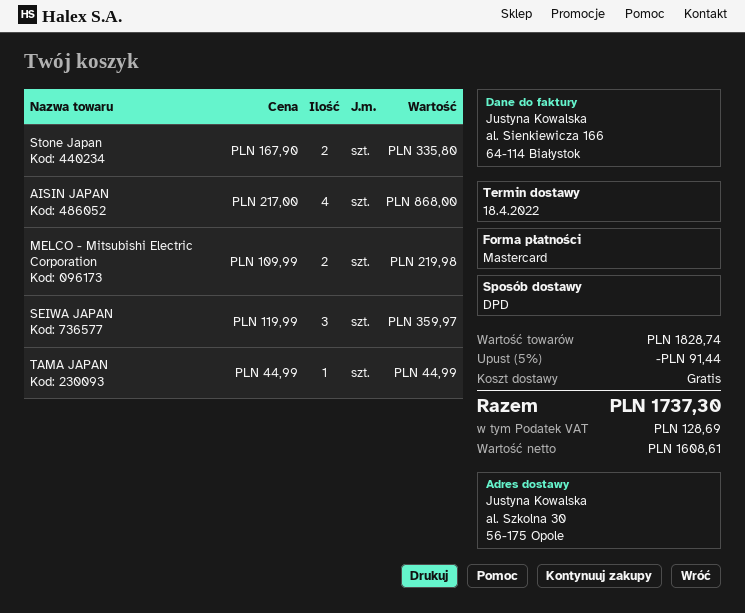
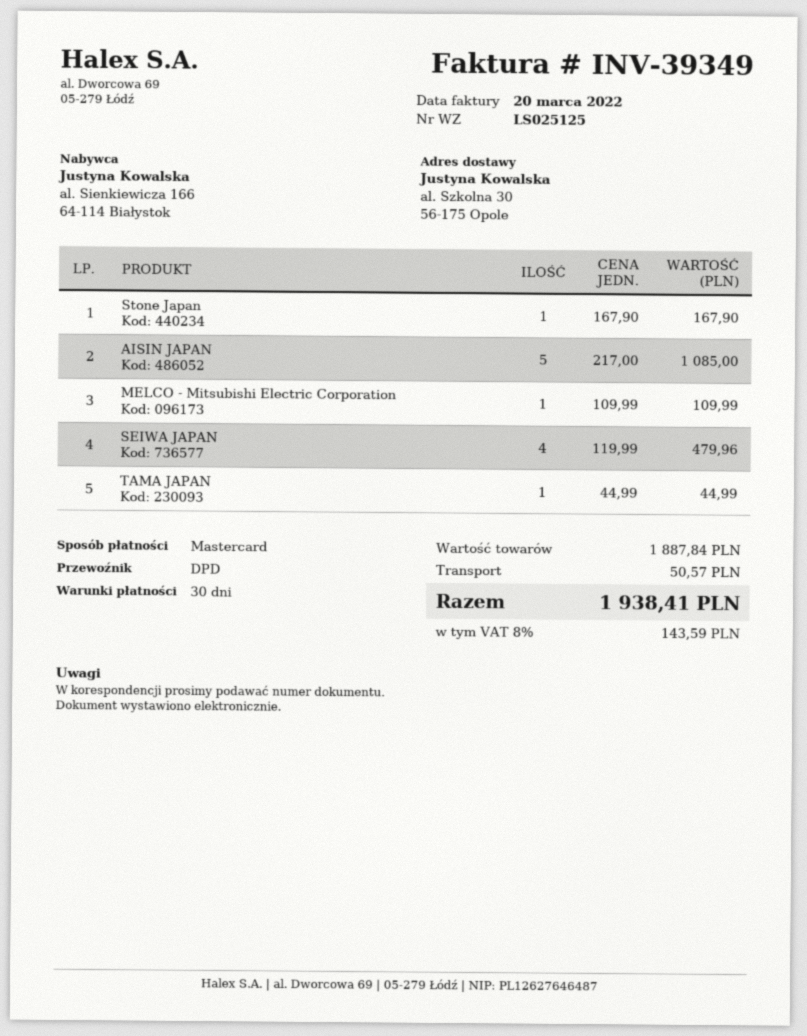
Stone Japan: 2 x 167.90 = 335.80 -> 1 x 167.90 = 167.90
AISIN JAPAN: 4 x 217.00 = 868.00 -> 5 x 217.00 = 1085.00
MELCO - Mitsubishi Electric Corporation: 2 x 109.99 = 219.98 -> 1 x 109.99 = 109.99
SEIWA JAPAN: 3 x 119.99 = 359.97 -> 4 x 119.99 = 479.96
subtotal: 1828.74 -> 1887.84
discount: 5% = 91.44 -> none
shipping: 0.00 -> 50.57
tax: 128.69 -> 143.59
total: 1737.30 -> 1938.41

